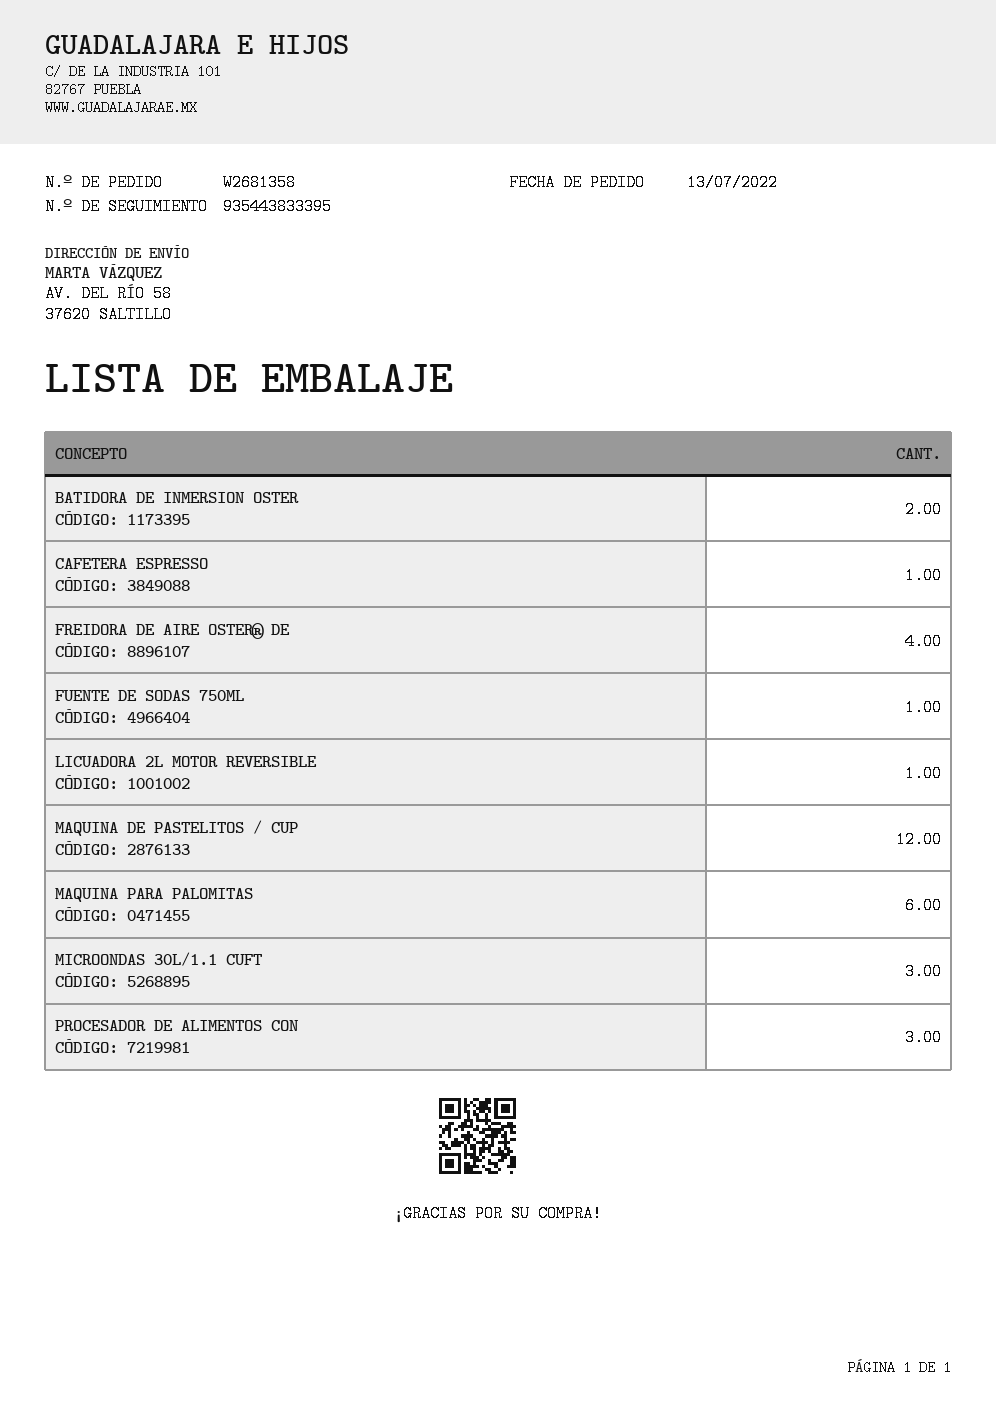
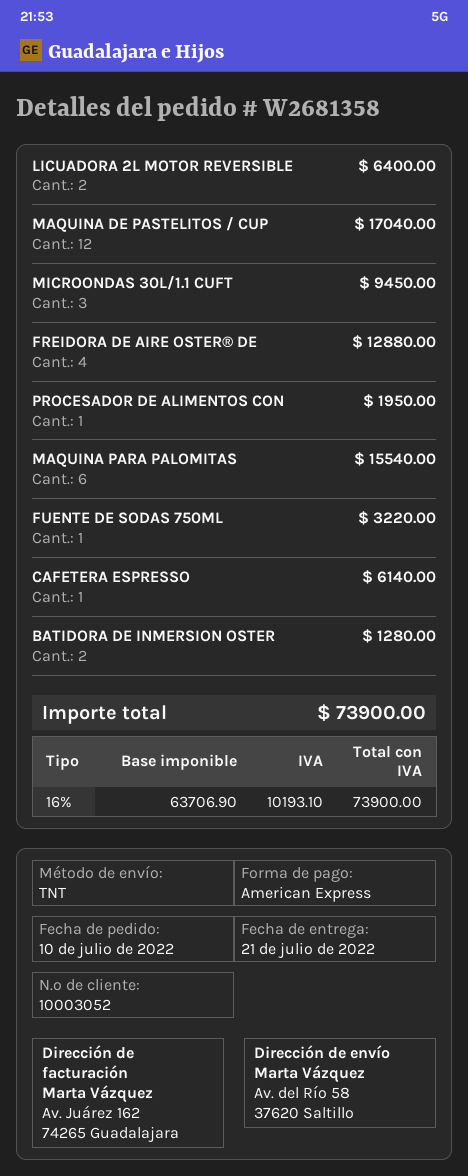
order date: 2022-07-13 -> 2022-07-10
LICUADORA 2L MOTOR REVERSIBLE: 1 -> 2
PROCESADOR DE ALIMENTOS CON: 3 -> 1

